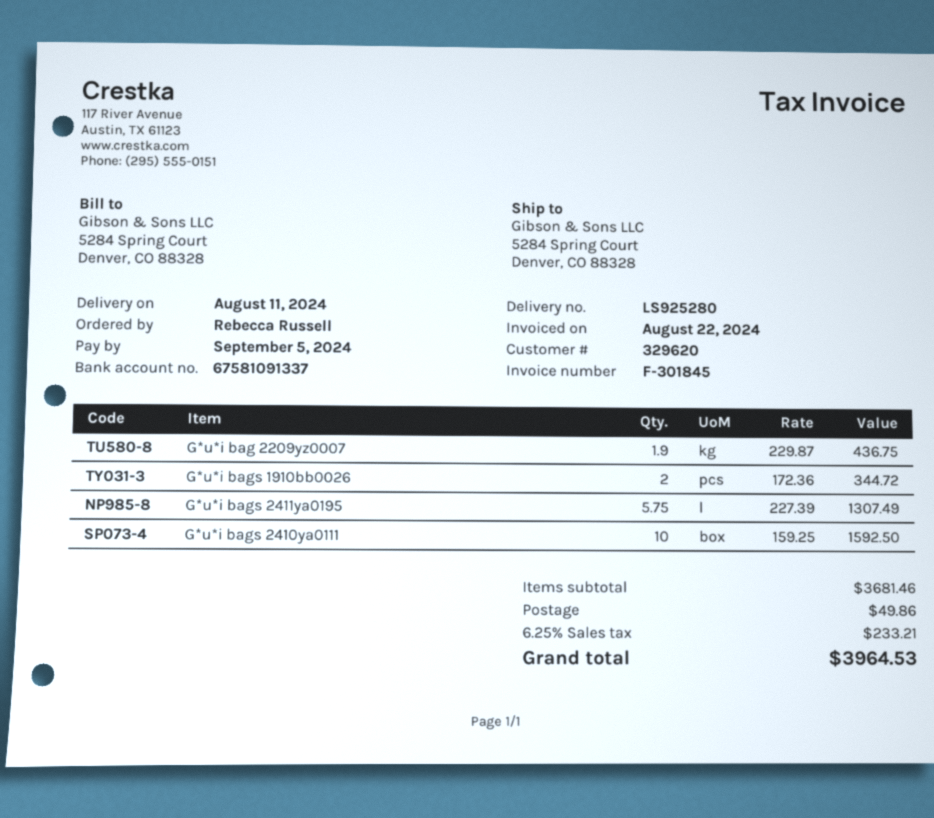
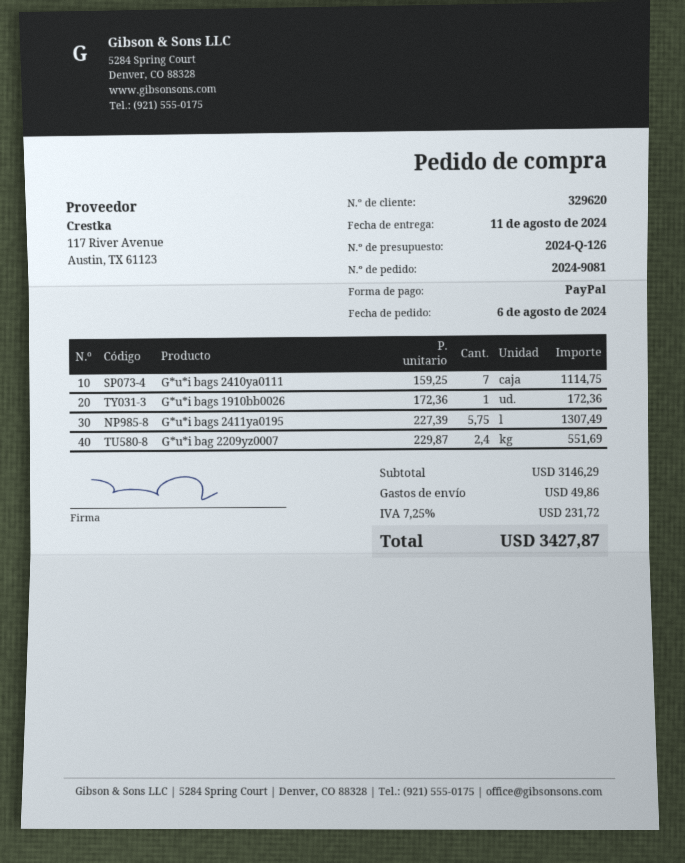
G*u*i bag 2209yz0007: 1.9 x 229.87 = 436.75 -> 2.4 x 229.87 = 551.69
G*u*i bags 1910bb0026: 2 x 172.36 = 344.72 -> 1 x 172.36 = 172.36
G*u*i bags 2410ya0111: 10 x 159.25 = 1592.50 -> 7 x 159.25 = 1114.75
subtotal: 3681.46 -> 3146.29
tax: 6.25% = 233.21 -> 7.25% = 231.72
total: 3964.53 -> 3427.87

